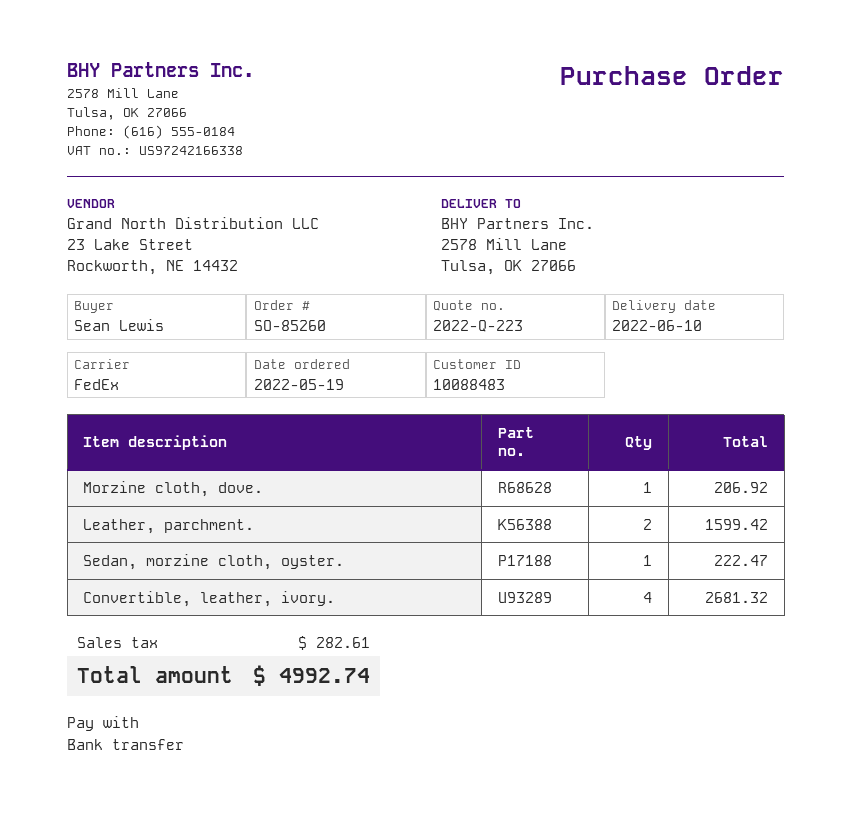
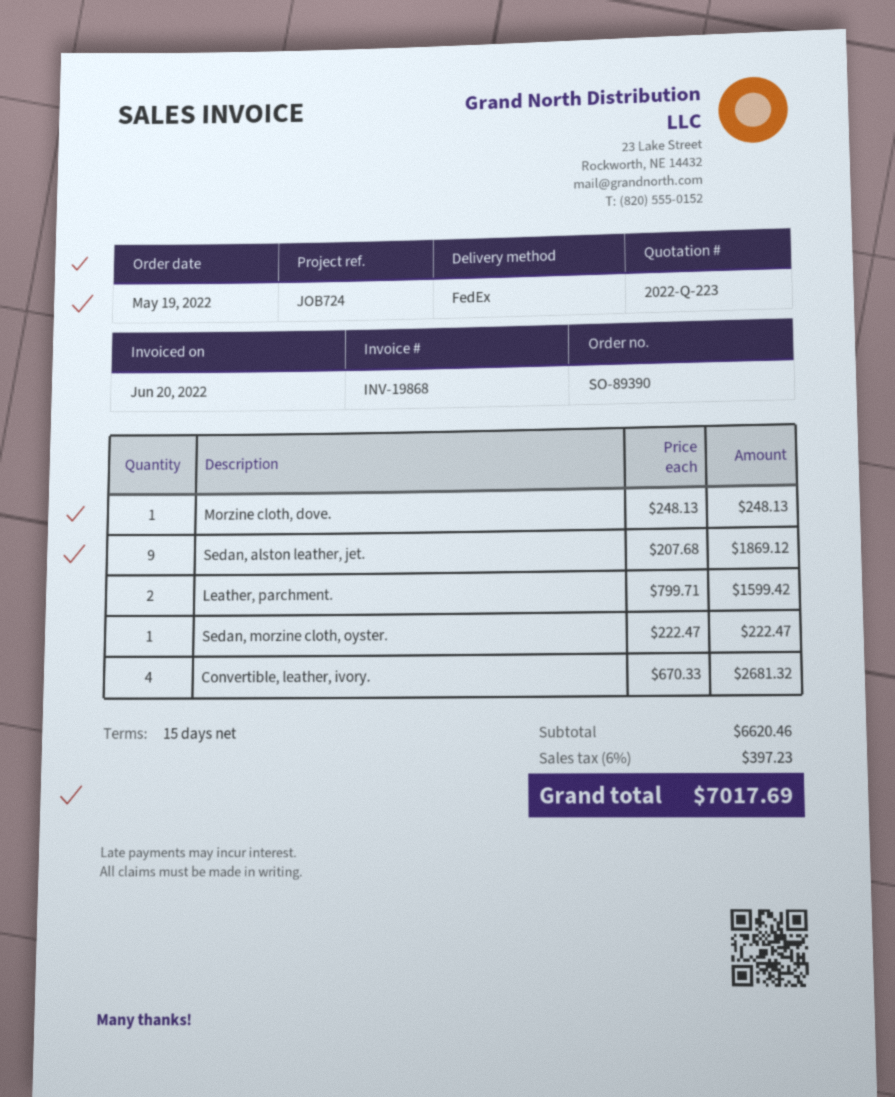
order number: SO-85260 -> SO-89390
Morzine cloth, dove.: 1 for 206.92 -> 1 for 248.13
Sedan, alston leather, jet.: none -> 9 for 1869.12
tax: 282.61 -> 397.23
total: 4992.74 -> 7017.69

